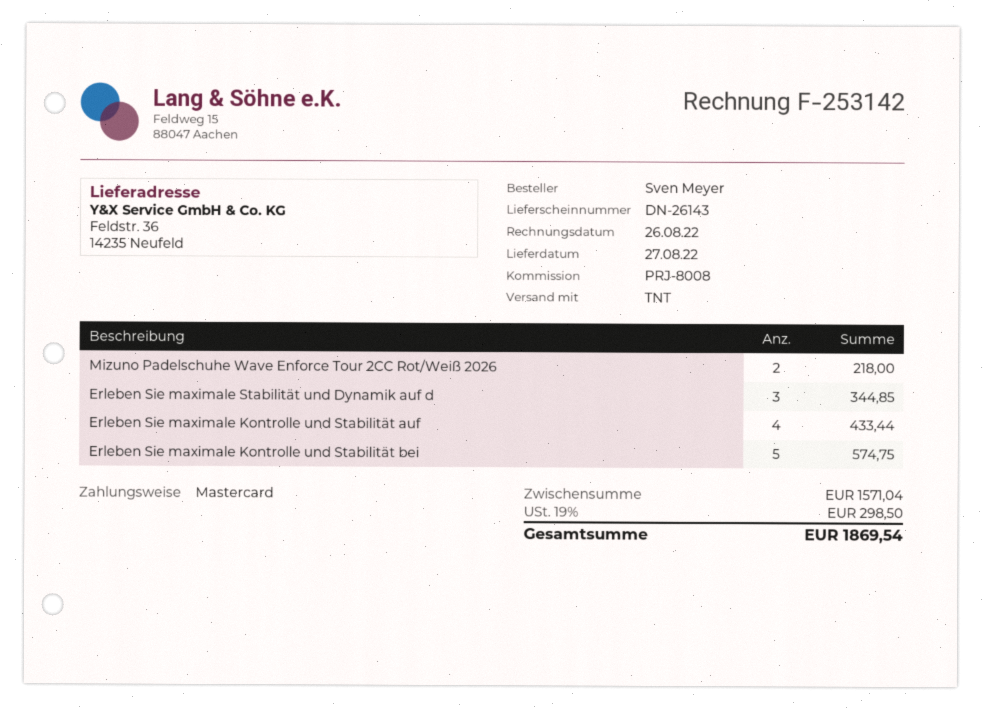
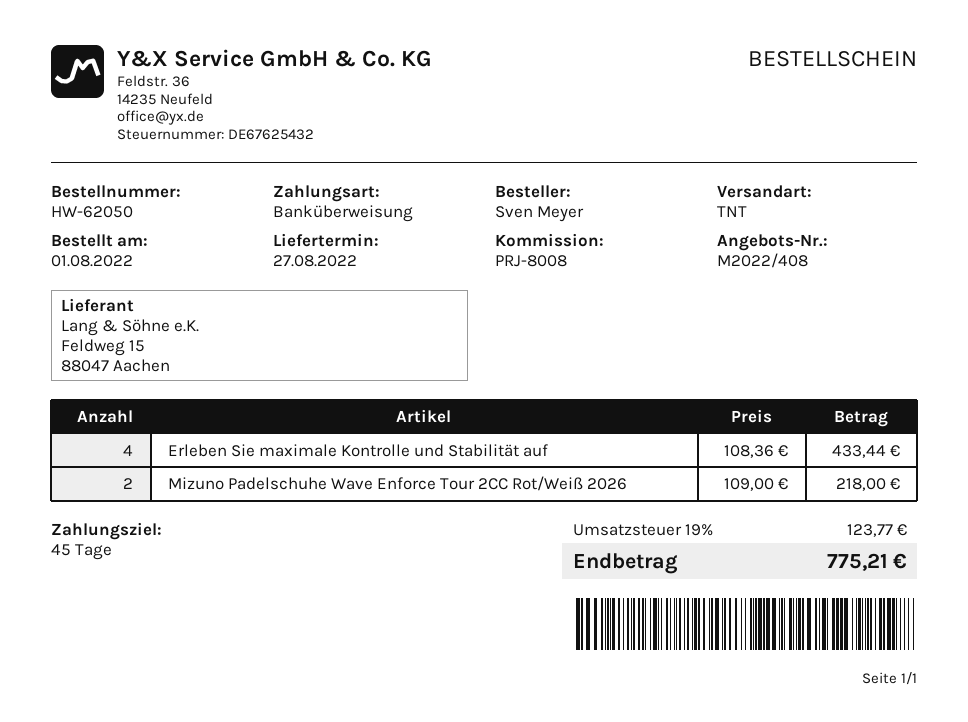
payment method: Mastercard -> bank transfer
Erleben Sie maximale Stabilität und Dynamik auf d: 3 for 344.85 -> none
Erleben Sie maximale Kontrolle und Stabilität bei: 5 for 574.75 -> none
tax: 19% = 298.50 -> 19% = 123.77
total: 1869.54 -> 775.21

